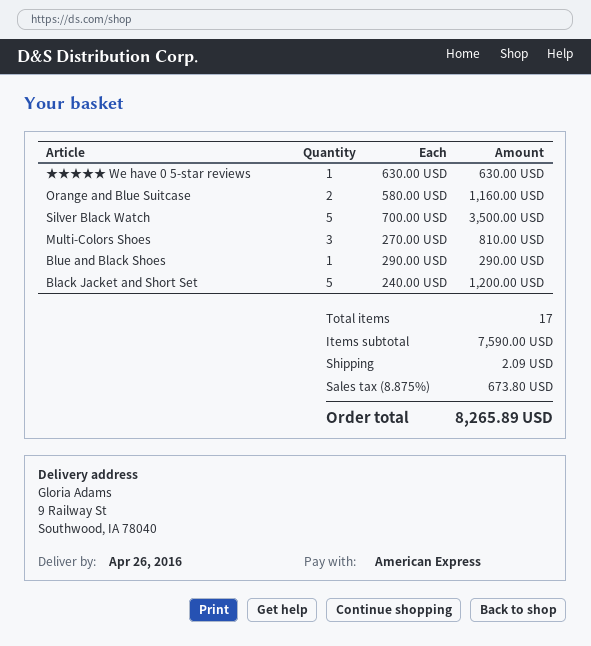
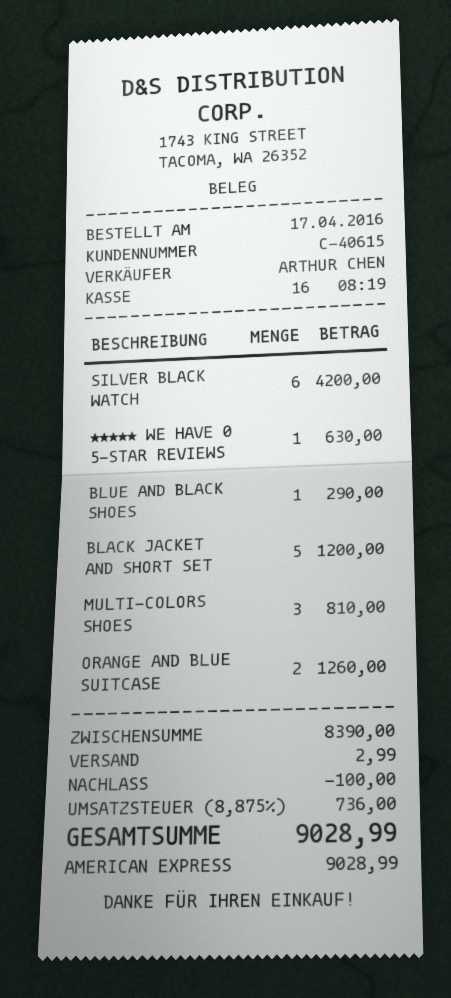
Orange and Blue Suitcase: 2 for 1160.00 -> 2 for 1260.00
Silver Black Watch: 5 for 3500.00 -> 6 for 4200.00
subtotal: 7590.00 -> 8390.00
discount: none -> 100.00
shipping: 2.09 -> 2.99
tax: 8.875% = 673.80 -> 8.875% = 736.00
total: 8265.89 -> 9028.99

